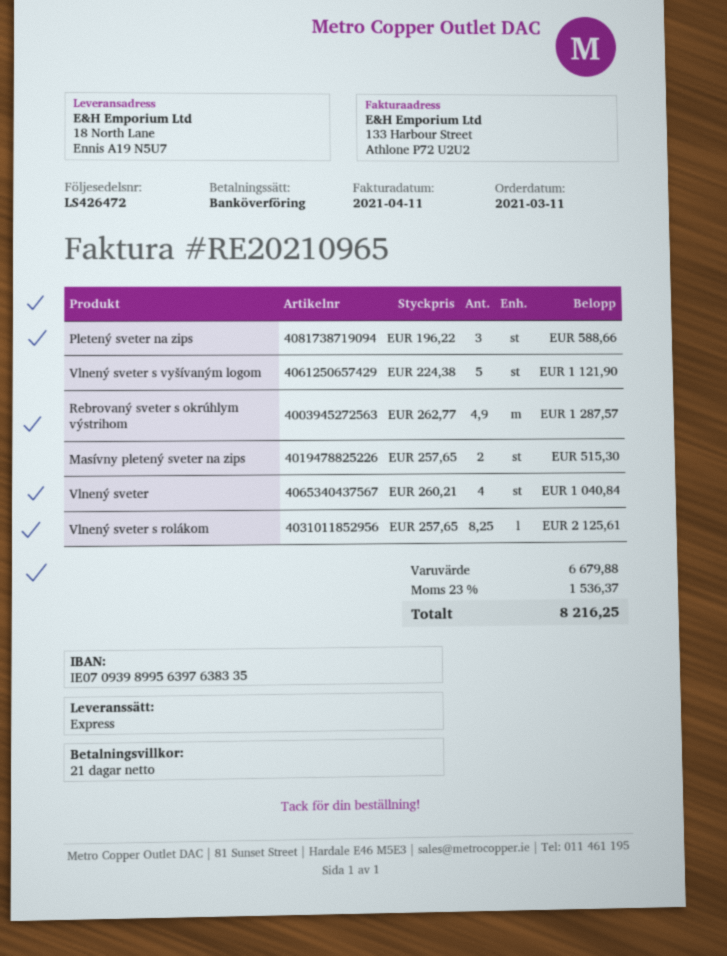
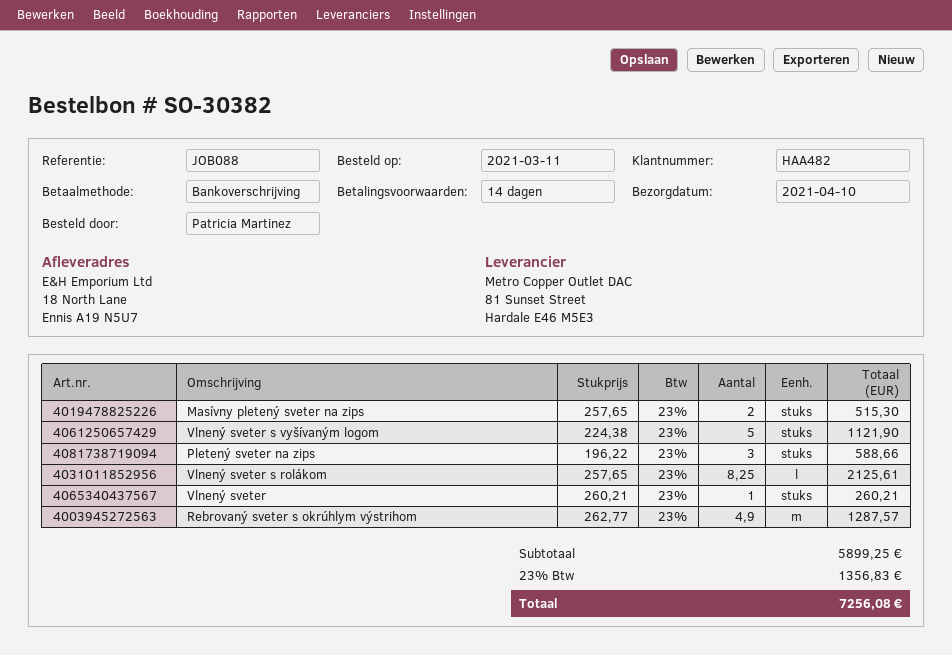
payment terms: 21 days -> 14 days
Vlnený sveter: 4 x 260.21 = 1040.84 -> 1 x 260.21 = 260.21
subtotal: 6679.88 -> 5899.25
tax: 23% = 1536.37 -> 23% = 1356.83
total: 8216.25 -> 7256.08

